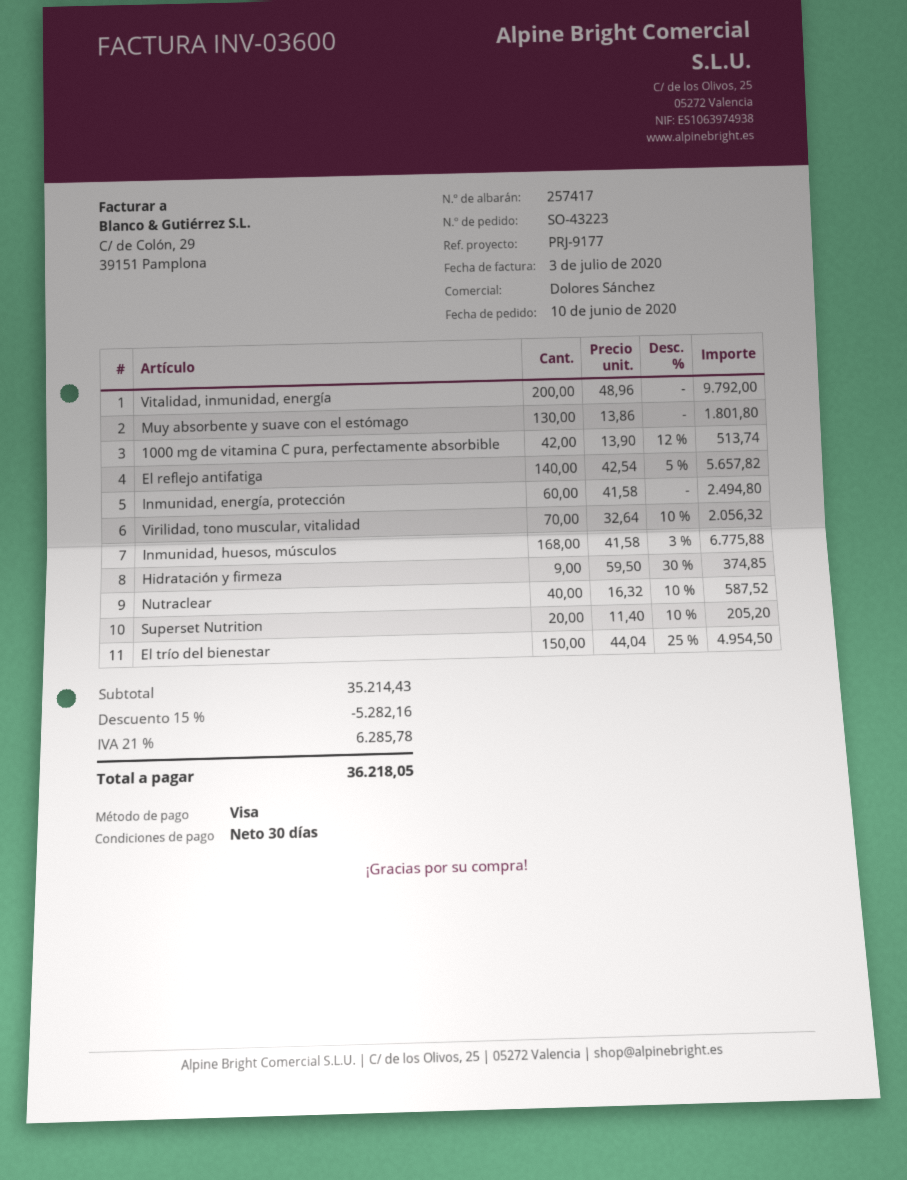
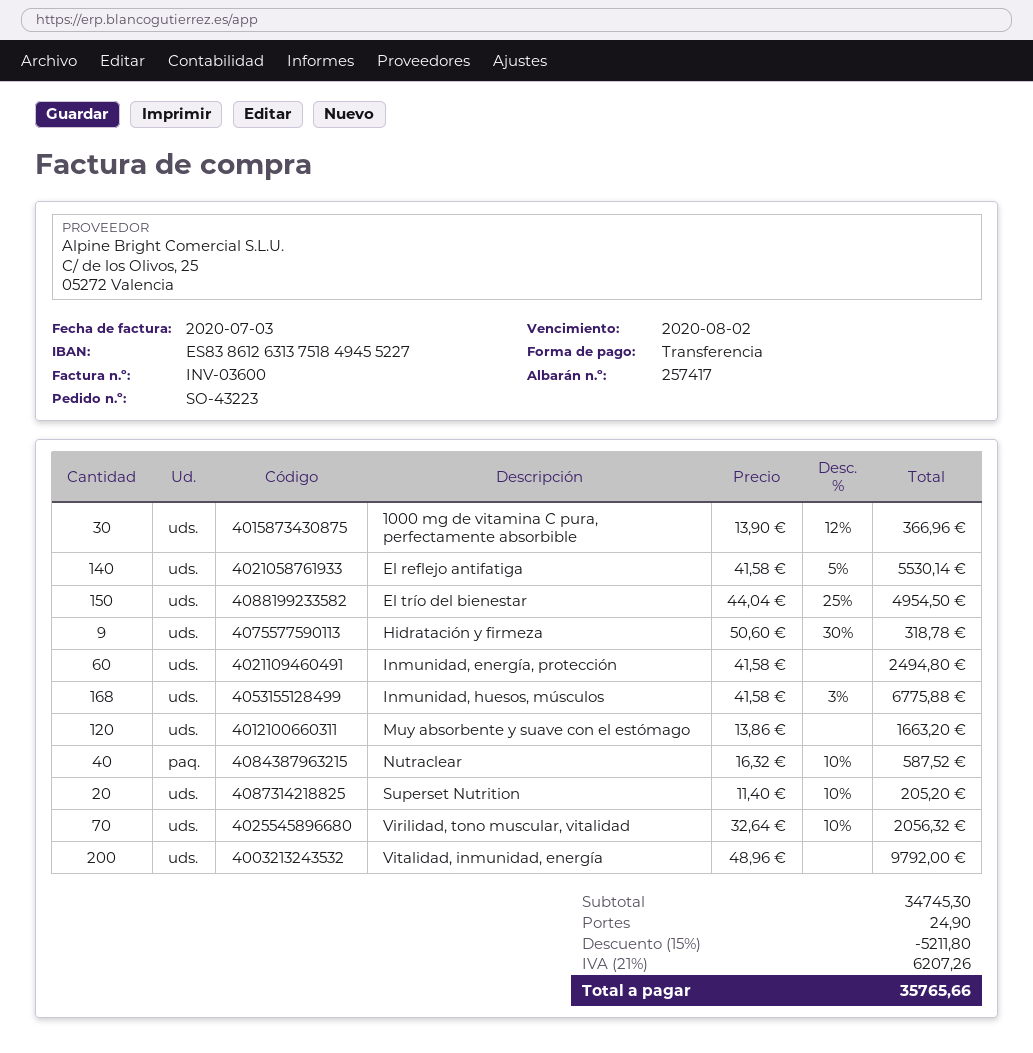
payment method: Visa -> bank transfer
Muy absorbente y suave con el estómago: 130 x 13.86 = 1801.80 -> 120 x 13.86 = 1663.20
1000 mg de vitamina C pura, perfectamente absorbible: 42 x 13.90 - 12% = 513.74 -> 30 x 13.90 - 12% = 366.96
El reflejo antifatiga: 140 x 42.54 - 5% = 5657.82 -> 140 x 41.58 - 5% = 5530.14
Hidratación y firmeza: 9 x 59.50 - 30% = 374.85 -> 9 x 50.60 - 30% = 318.78
subtotal: 35214.43 -> 34745.30
discount: 15% = 5282.16 -> 15% = 5211.80
shipping: none -> 24.90
tax: 21% = 6285.78 -> 21% = 6207.26
total: 36218.05 -> 35765.66

